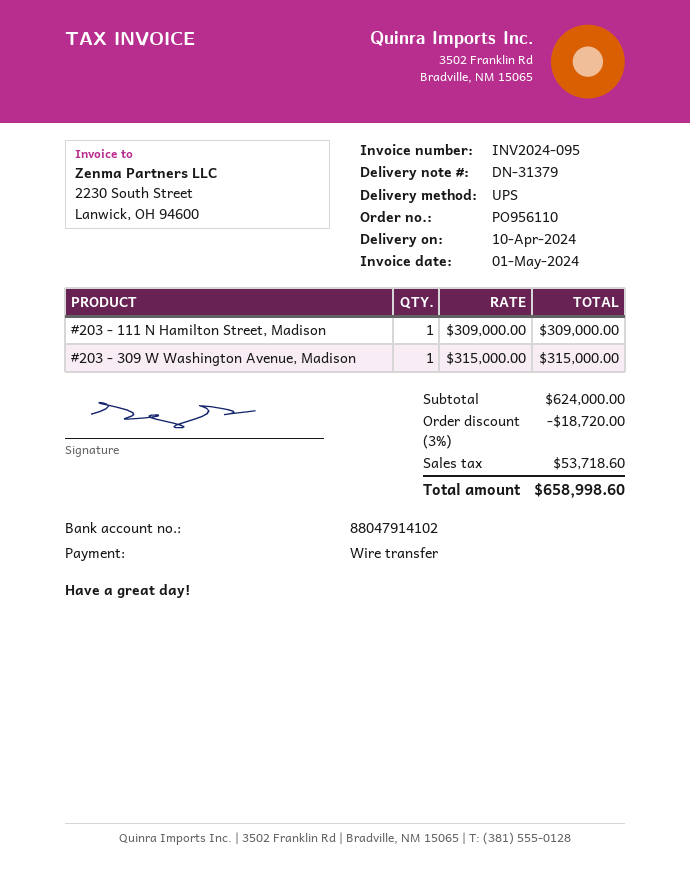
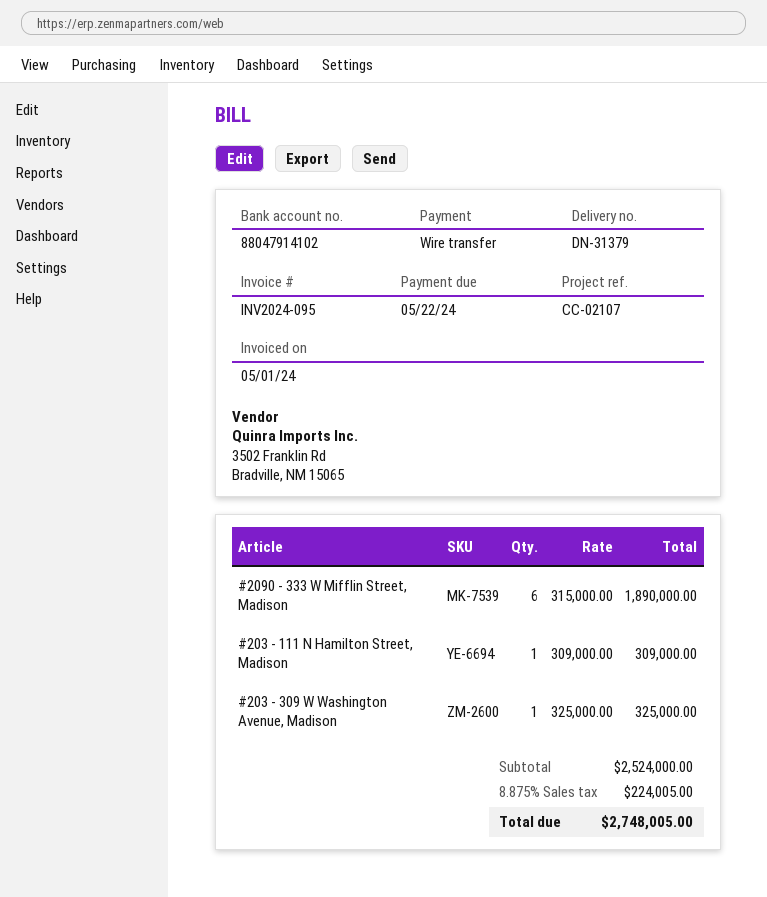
#203 - 309 W Washington Avenue, Madison: 1 x 315000.00 = 315000.00 -> 1 x 325000.00 = 325000.00
#2090 - 333 W Mifflin Street, Madison: none -> 6 x 315000.00 = 1890000.00
subtotal: 624000.00 -> 2524000.00
discount: 3% = 18720.00 -> none
tax: 53718.60 -> 224005.00
total: 658998.60 -> 2748005.00

